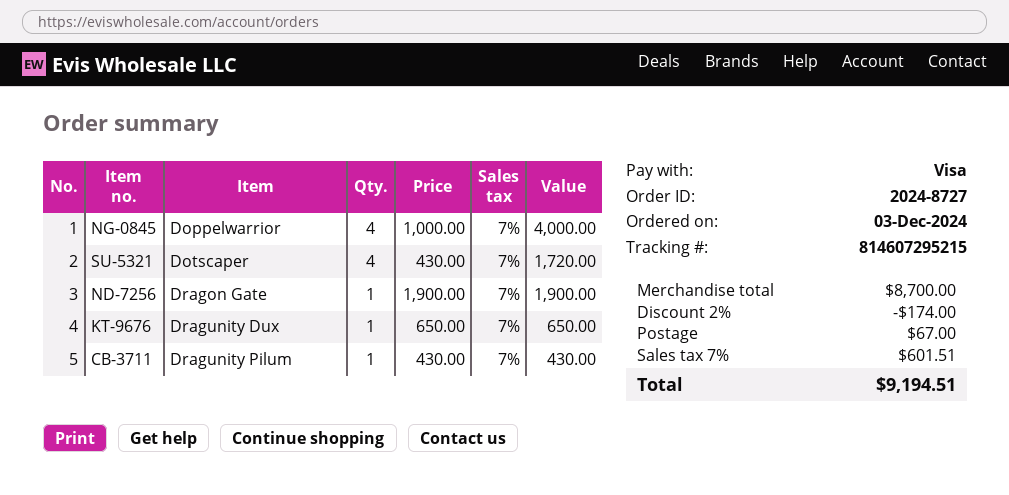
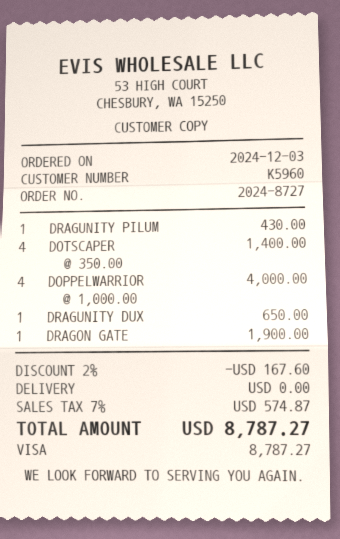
Dotscaper: 4 x 430.00 = 1720.00 -> 4 x 350.00 = 1400.00
discount: 2% = 174.00 -> 2% = 167.60
shipping: 67.00 -> 0.00
tax: 7% = 601.51 -> 7% = 574.87
total: 9194.51 -> 8787.27

